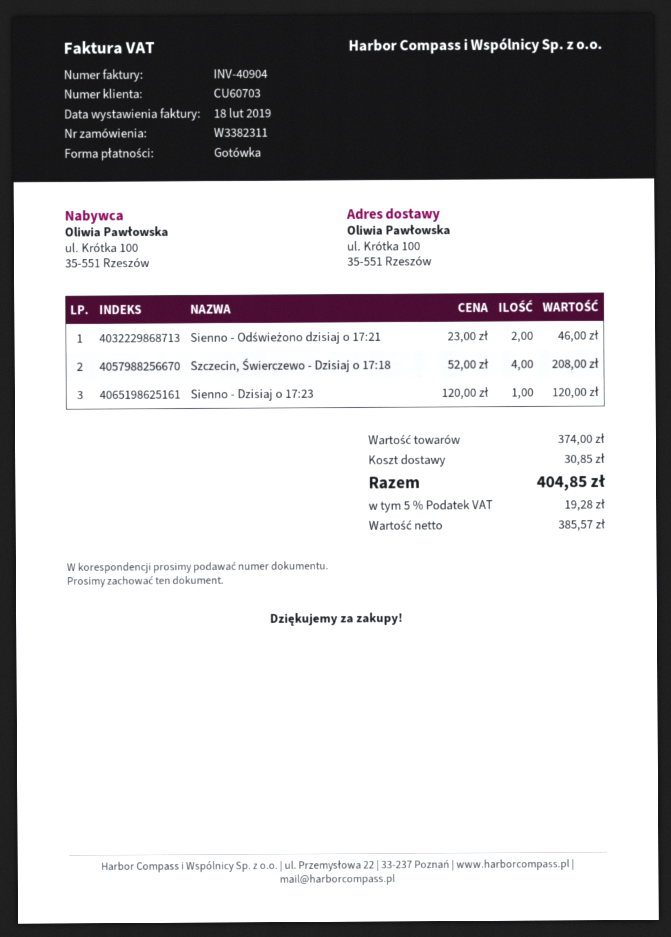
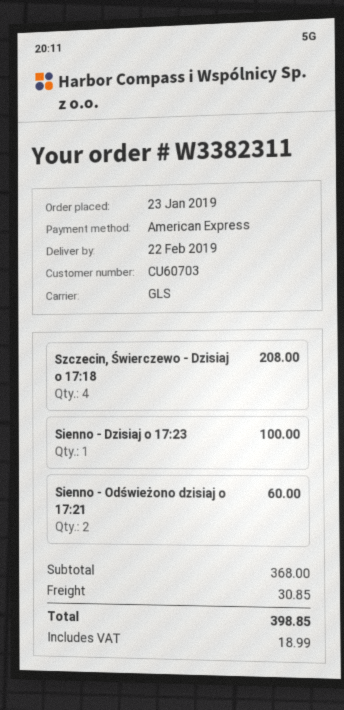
payment method: cash -> American Express
Sienno - Odświeżono dzisiaj o 17:21: 2 for 46.00 -> 2 for 60.00
Sienno - Dzisiaj o 17:23: 1 for 120.00 -> 1 for 100.00
subtotal: 374.00 -> 368.00
tax: 19.28 -> 18.99
total: 404.85 -> 398.85

